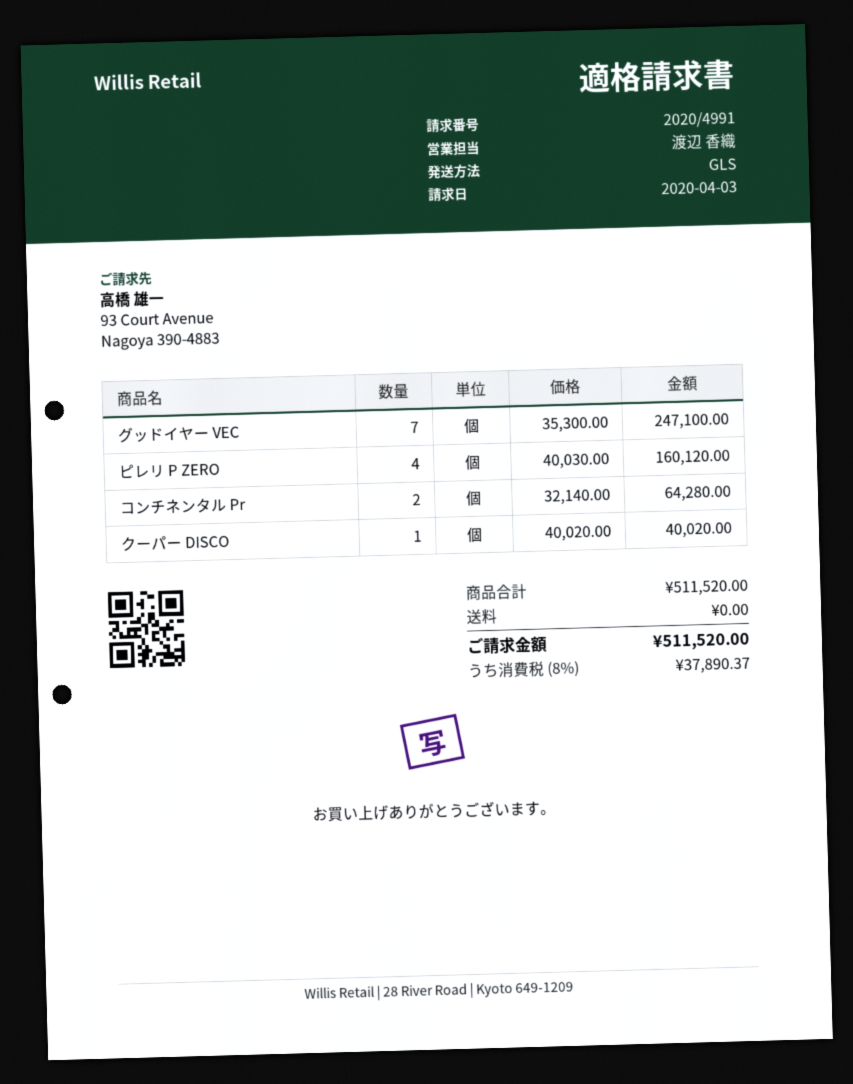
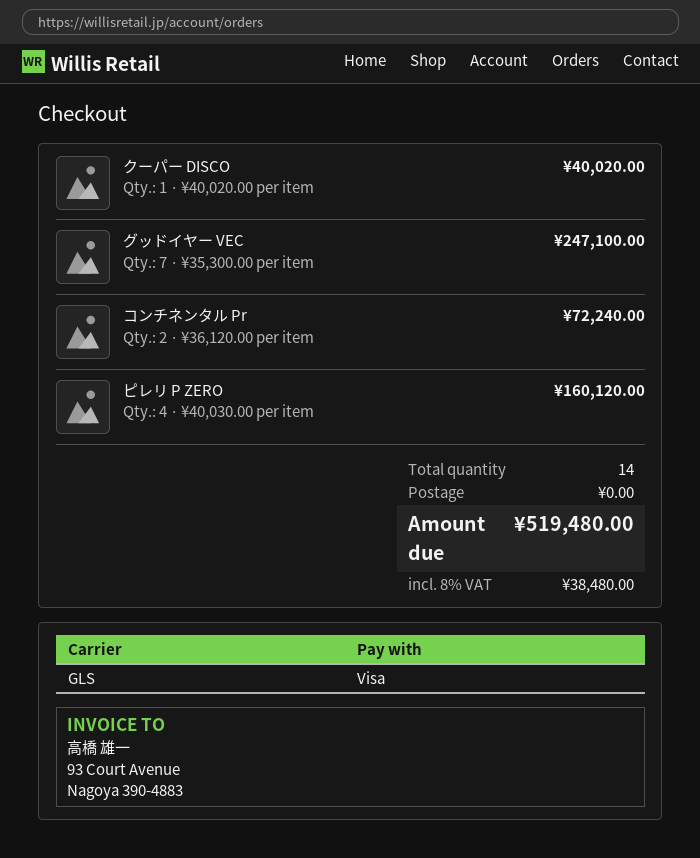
コンチネンタル Pr: 2 x 32140.00 = 64280.00 -> 2 x 36120.00 = 72240.00
tax: 8% = 37890.37 -> 8% = 38480.00
total: 511520.00 -> 519480.00

